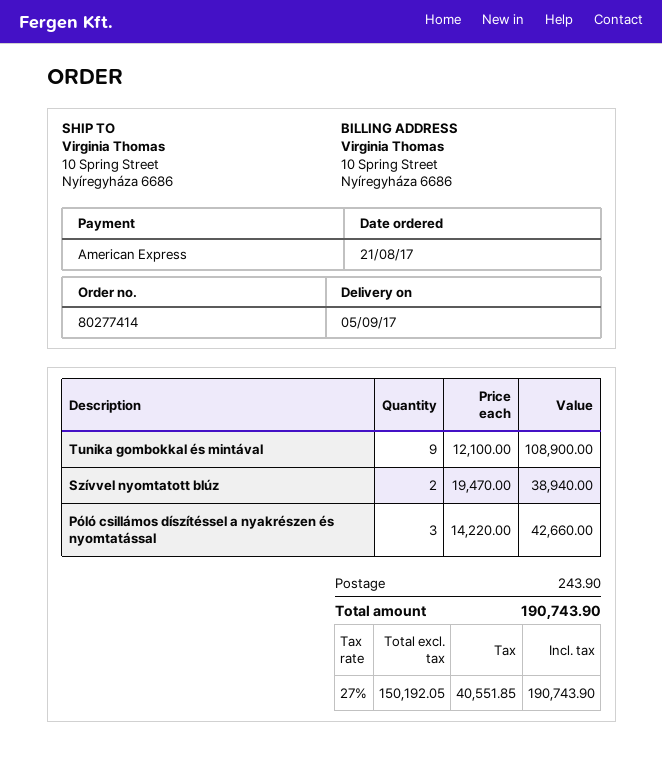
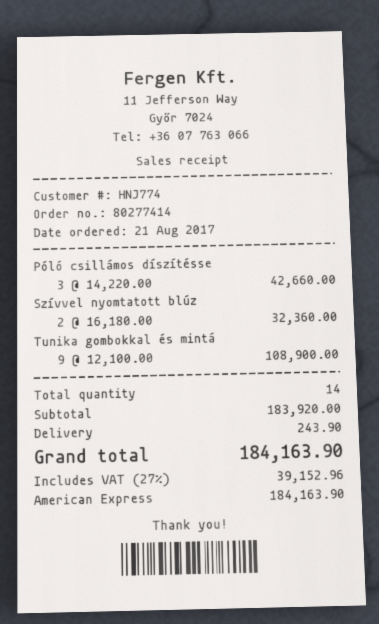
Szívvel nyomtatott blúz: 2 x 19470.00 = 38940.00 -> 2 x 16180.00 = 32360.00
tax: 27% = 40551.85 -> 27% = 39152.96
total: 190743.90 -> 184163.90

